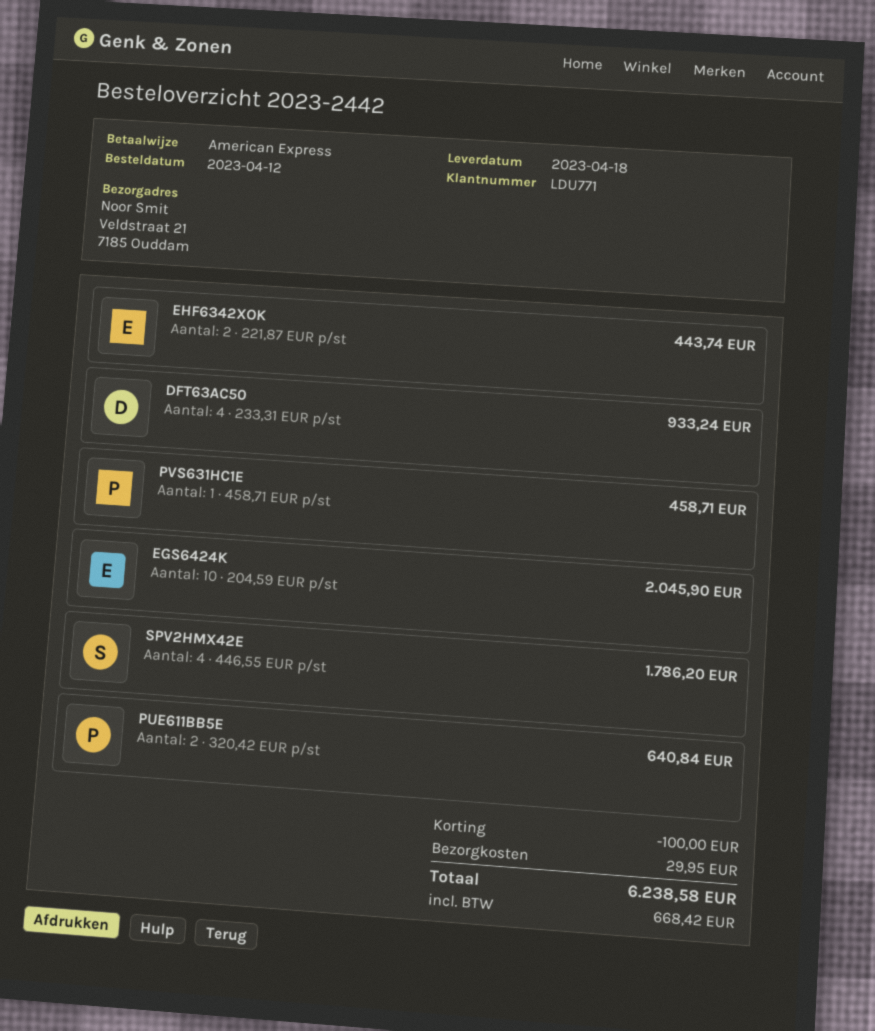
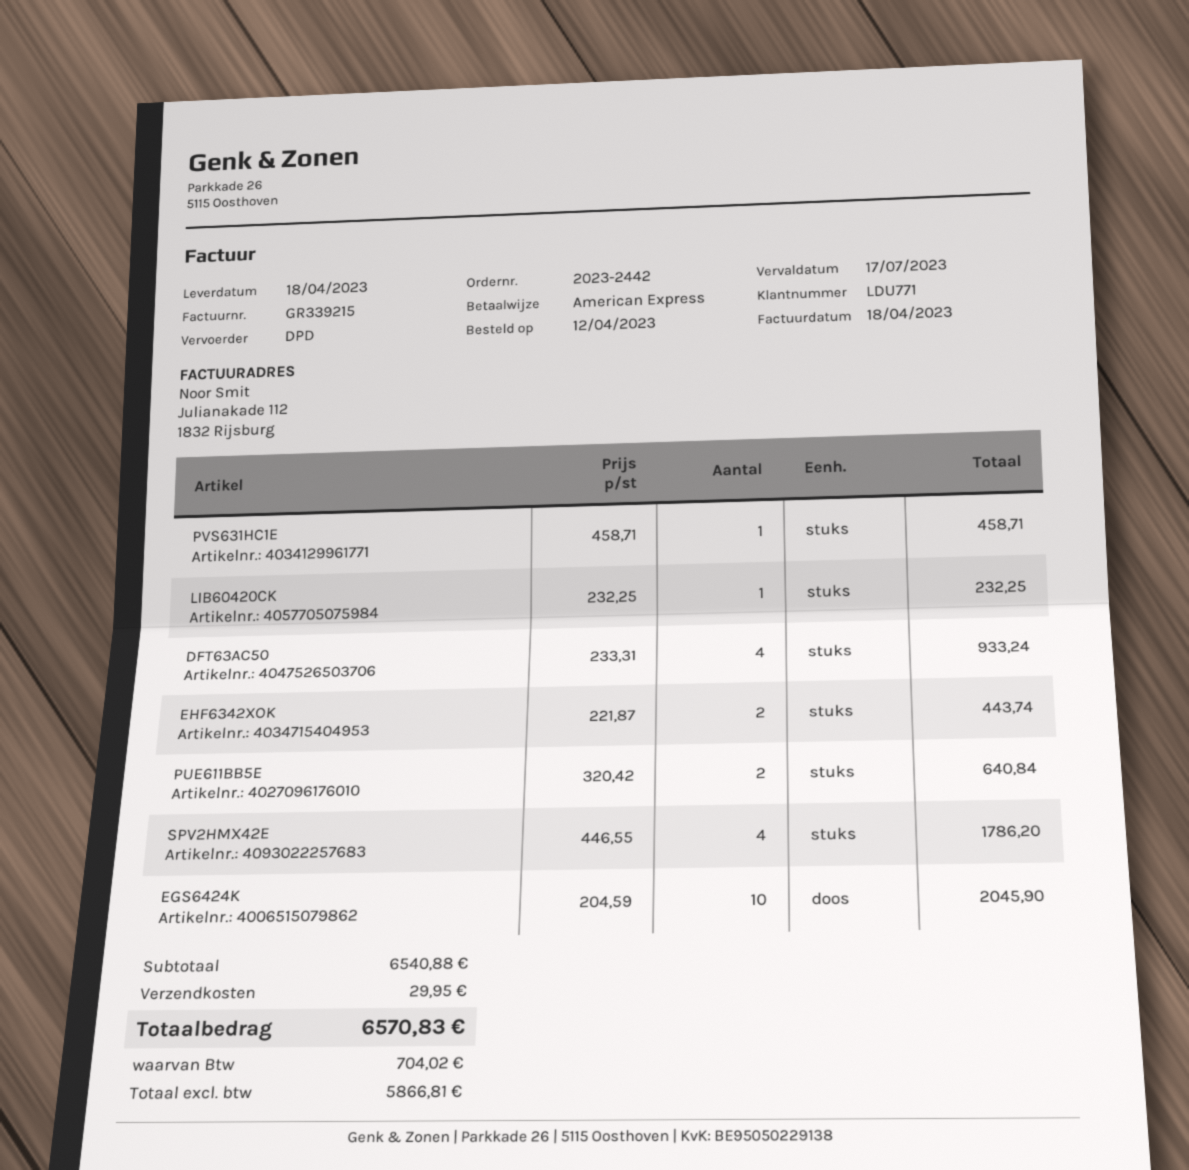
LIB60420CK: none -> 1 x 232.25 = 232.25
discount: 100.00 -> none
tax: 668.42 -> 704.02
total: 6238.58 -> 6570.83

